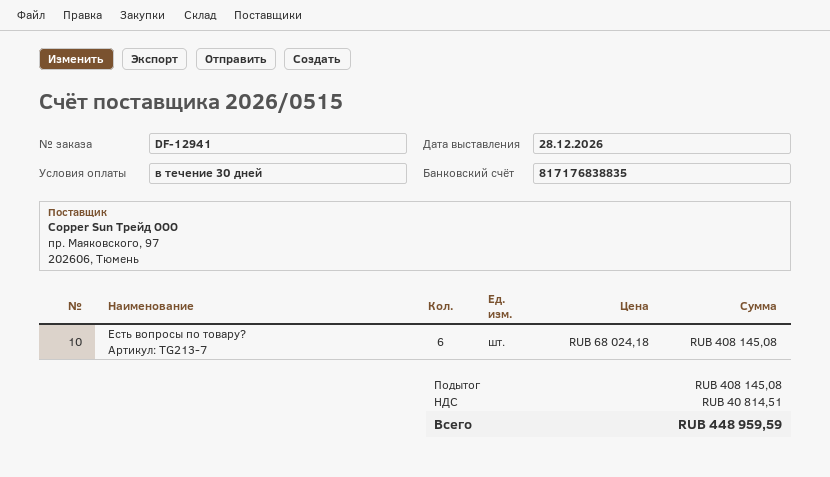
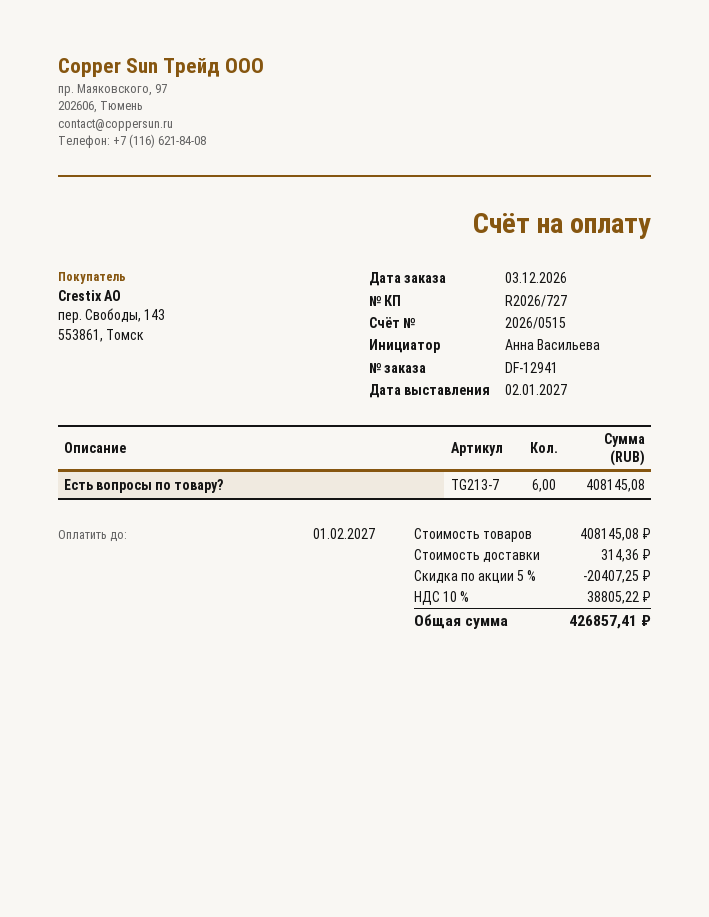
invoice date: 2026-12-28 -> 2027-01-02
discount: none -> 5% = 20407.25
shipping: none -> 314.36
tax: 40814.51 -> 38805.22
total: 448959.59 -> 426857.41

